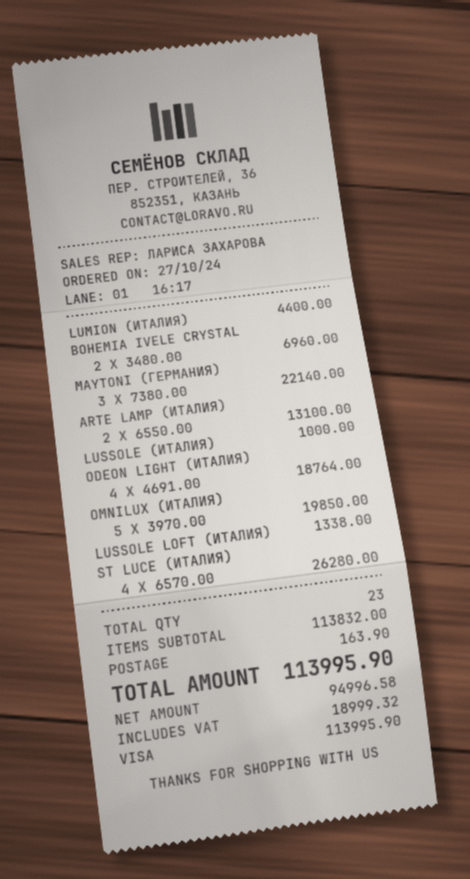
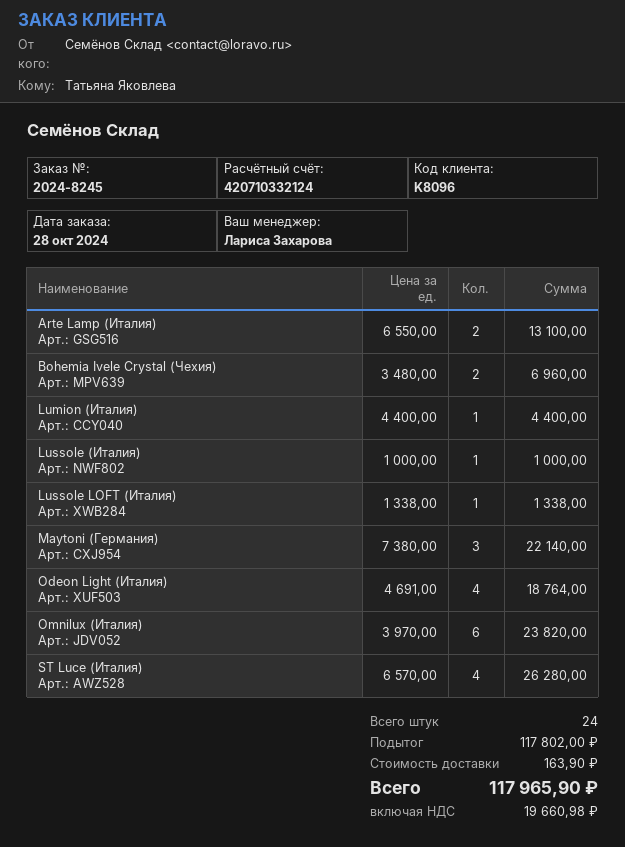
order date: 2024-10-27 -> 2024-10-28
OMNILUX (ИТАЛИЯ): 5 x 3970.00 = 19850.00 -> 6 x 3970.00 = 23820.00
total quantity: 23 -> 24
subtotal: 113832.00 -> 117802.00
tax: 18999.32 -> 19660.98
total: 113995.90 -> 117965.90

